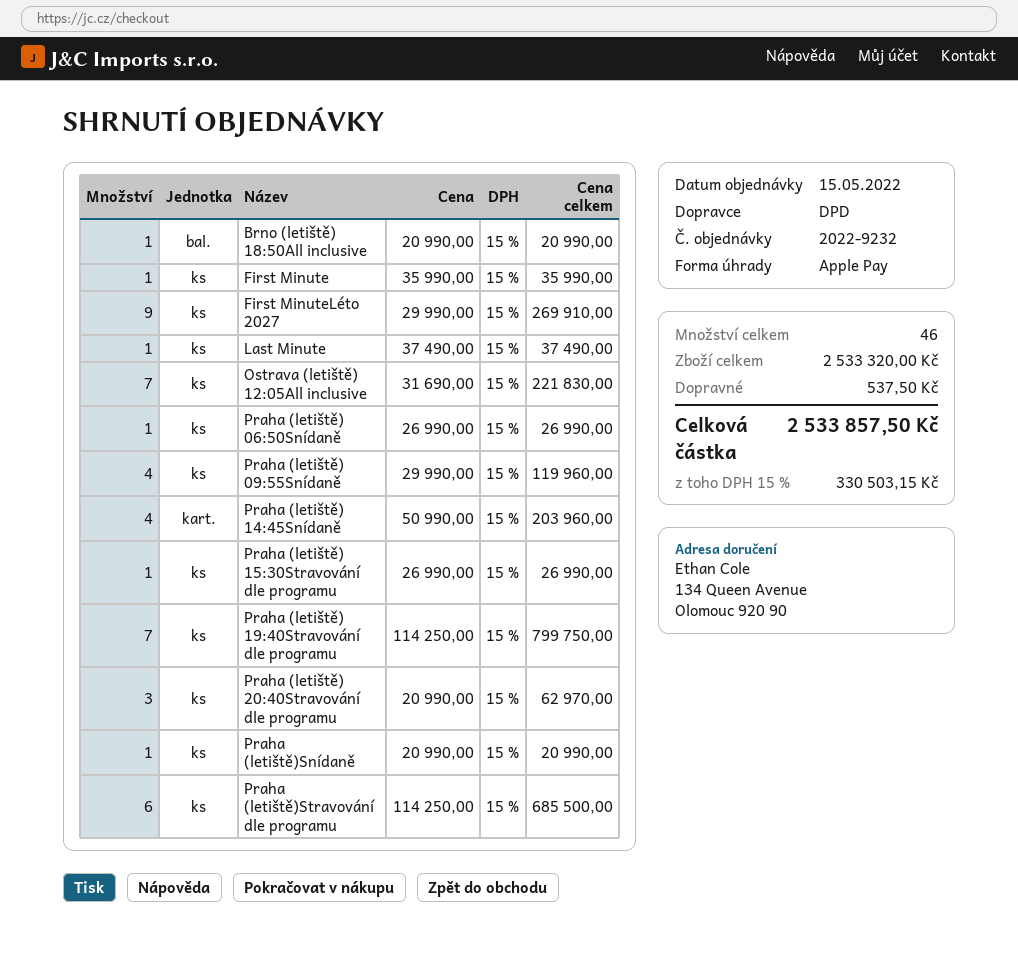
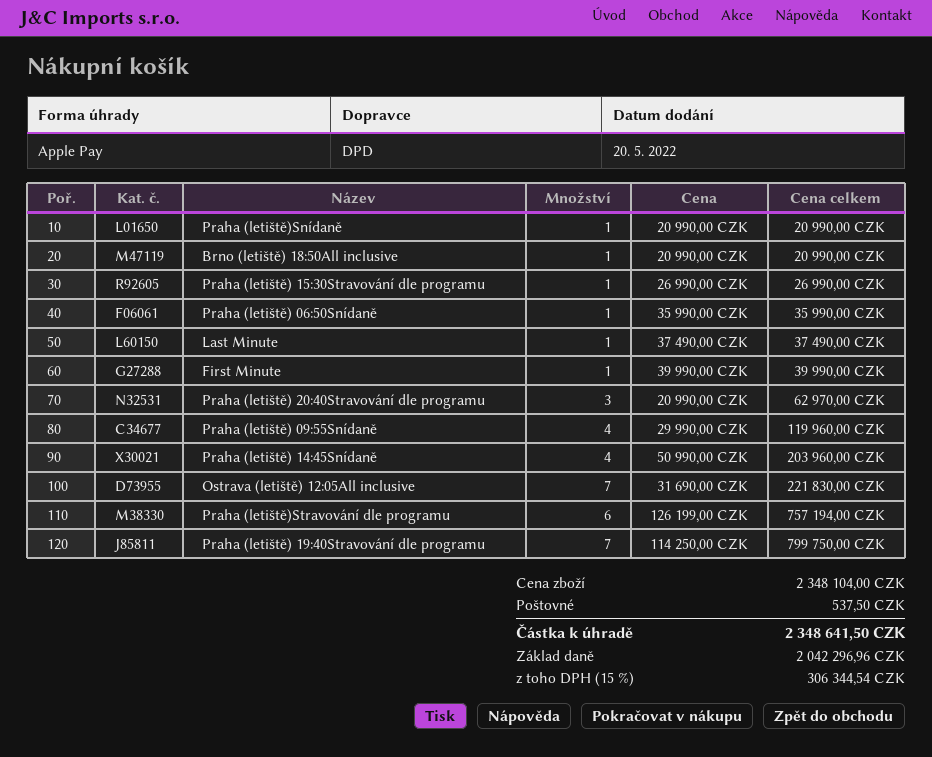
First Minute: 1 x 35990.00 = 35990.00 -> 1 x 39990.00 = 39990.00
First MinuteLéto 2027: 9 x 29990.00 = 269910.00 -> none
Praha (letiště) 06:50Snídaně: 1 x 26990.00 = 26990.00 -> 1 x 35990.00 = 35990.00
Praha (letiště)Stravování dle programu: 6 x 114250.00 = 685500.00 -> 6 x 126199.00 = 757194.00
subtotal: 2533320.00 -> 2348104.00
tax: 15% = 330503.15 -> 15% = 306344.54
total: 2533857.50 -> 2348641.50

